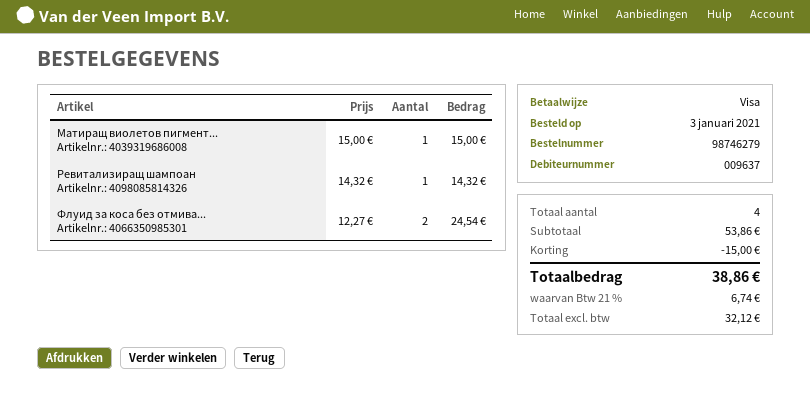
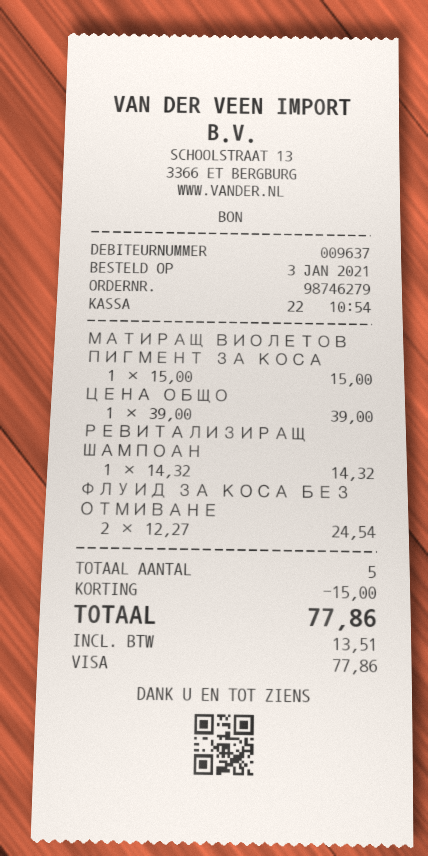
ЦЕНА ОБЩО: none -> 1 x 39.00 = 39.00
total quantity: 4 -> 5
tax: 6.74 -> 13.51
total: 38.86 -> 77.86

